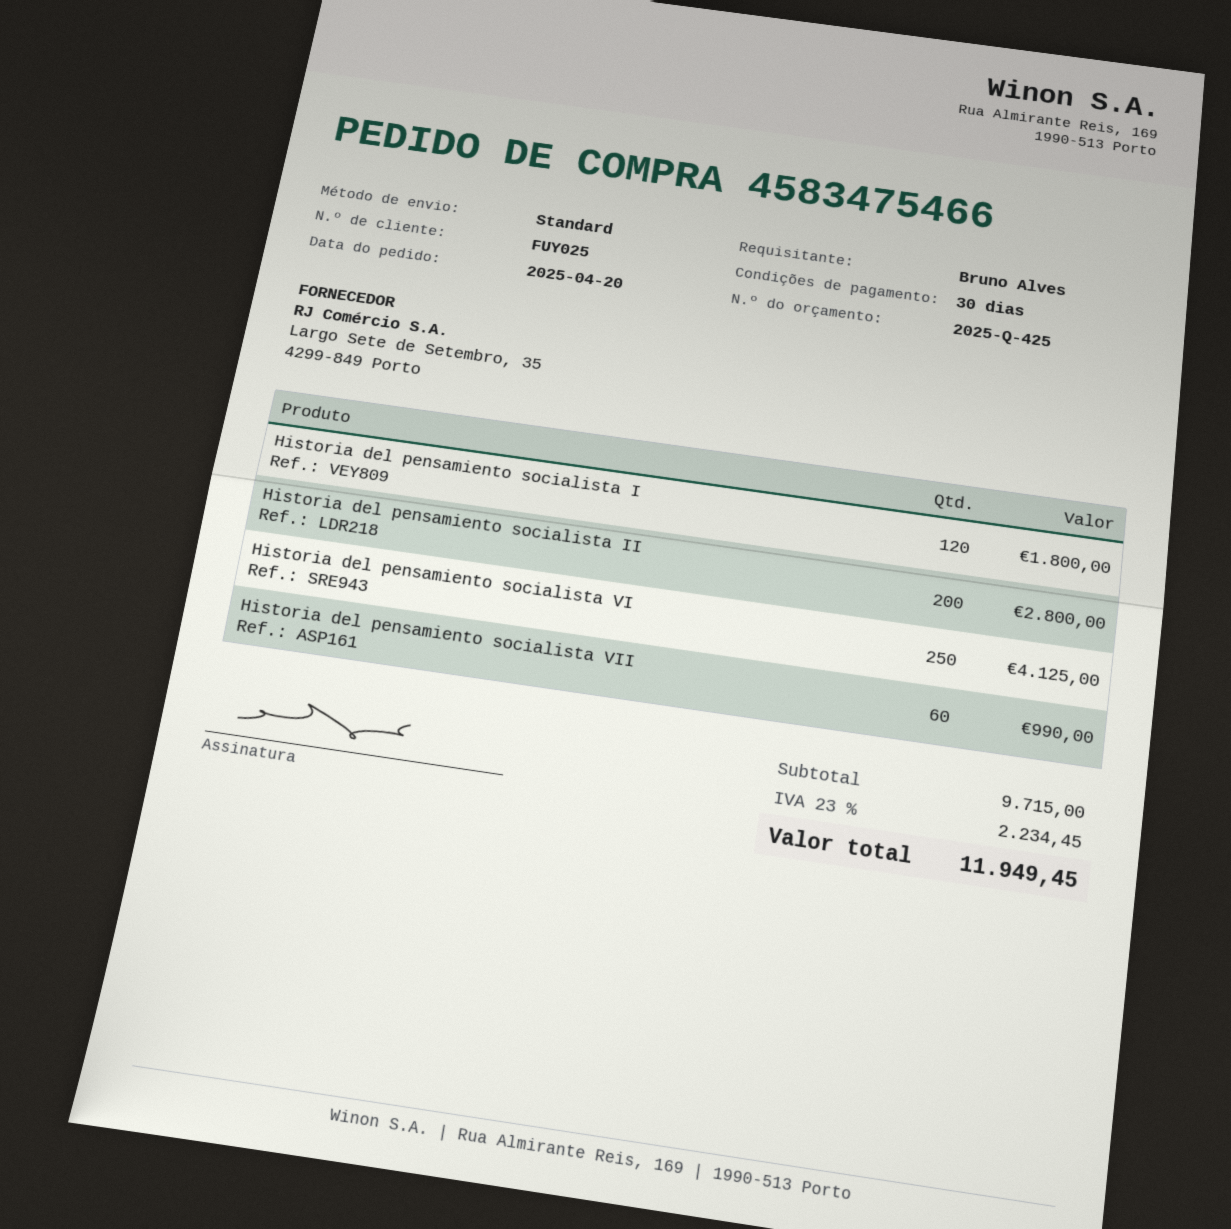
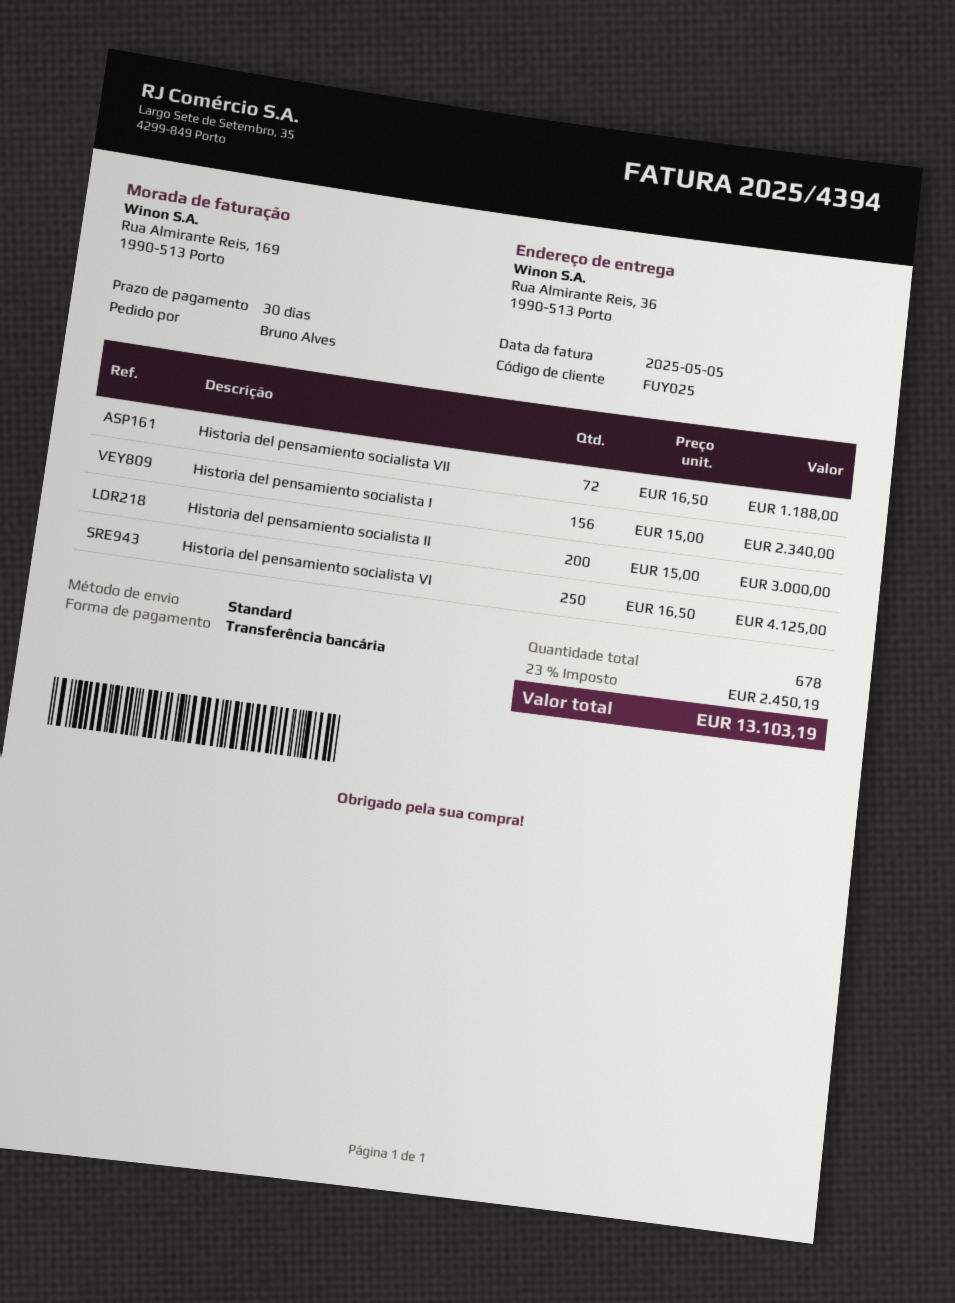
Historia del pensamiento socialista I: 120 for 1800.00 -> 156 for 2340.00
Historia del pensamiento socialista II: 200 for 2800.00 -> 200 for 3000.00
Historia del pensamiento socialista VII: 60 for 990.00 -> 72 for 1188.00
tax: 23% = 2234.45 -> 23% = 2450.19
total: 11949.45 -> 13103.19

